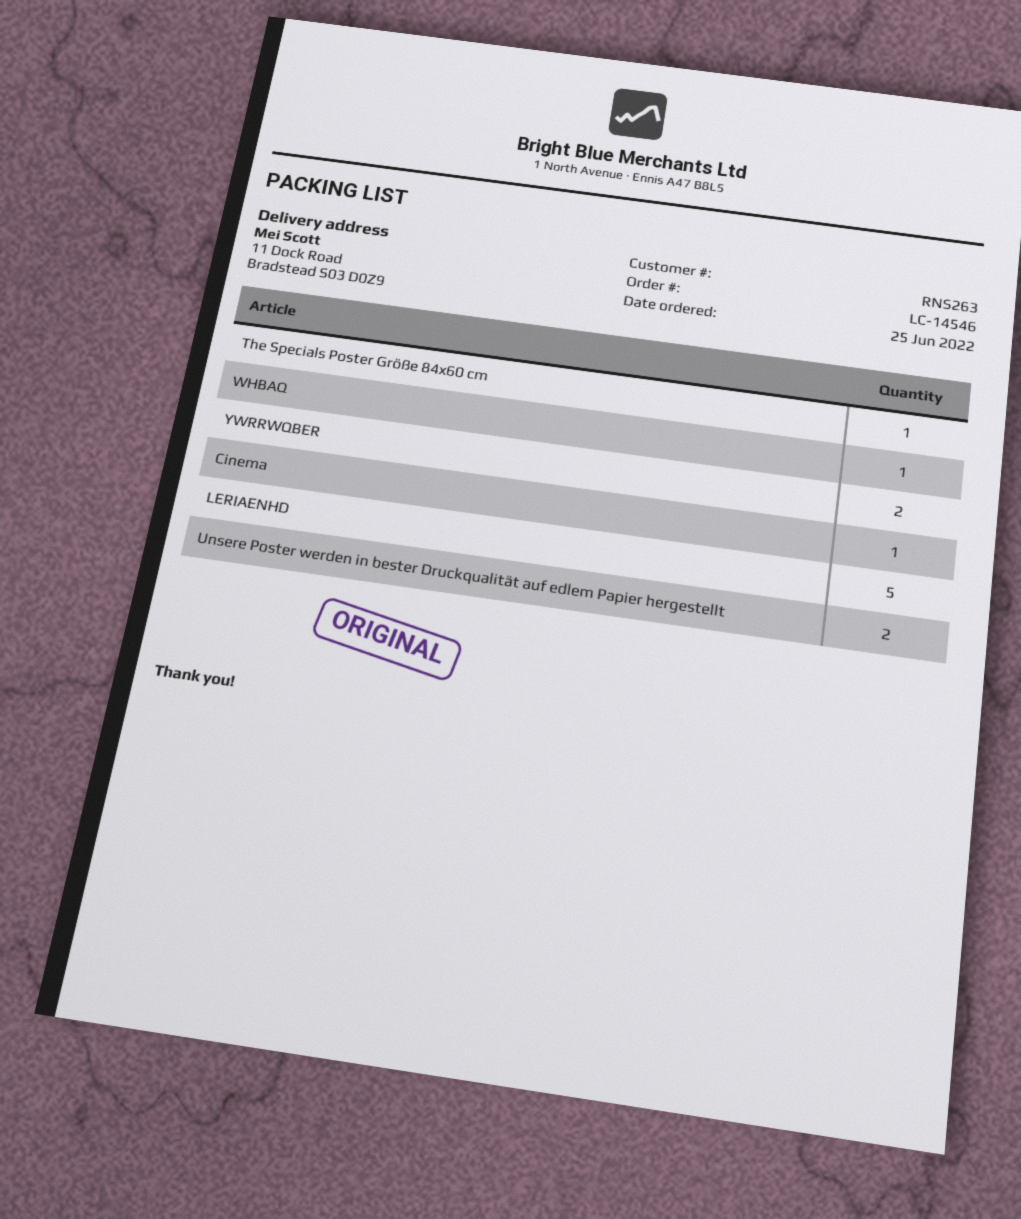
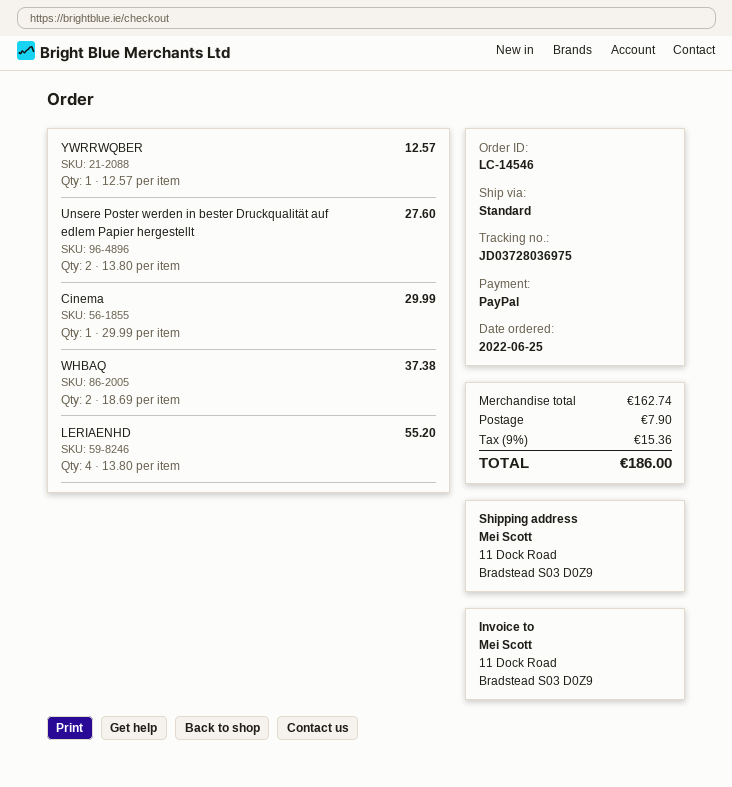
The Specials Poster Größe 84x60 cm: 1 -> none
WHBAQ: 1 -> 2
YWRRWQBER: 2 -> 1
LERIAENHD: 5 -> 4

